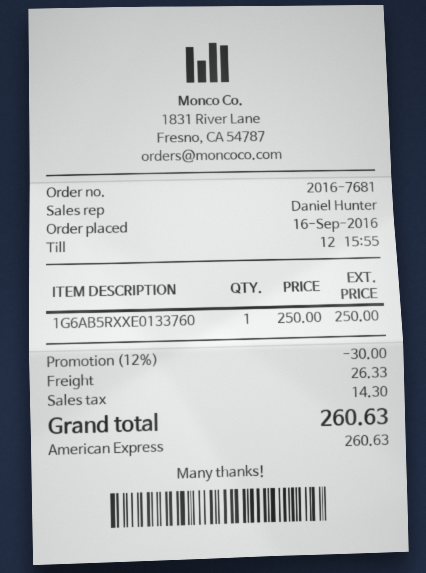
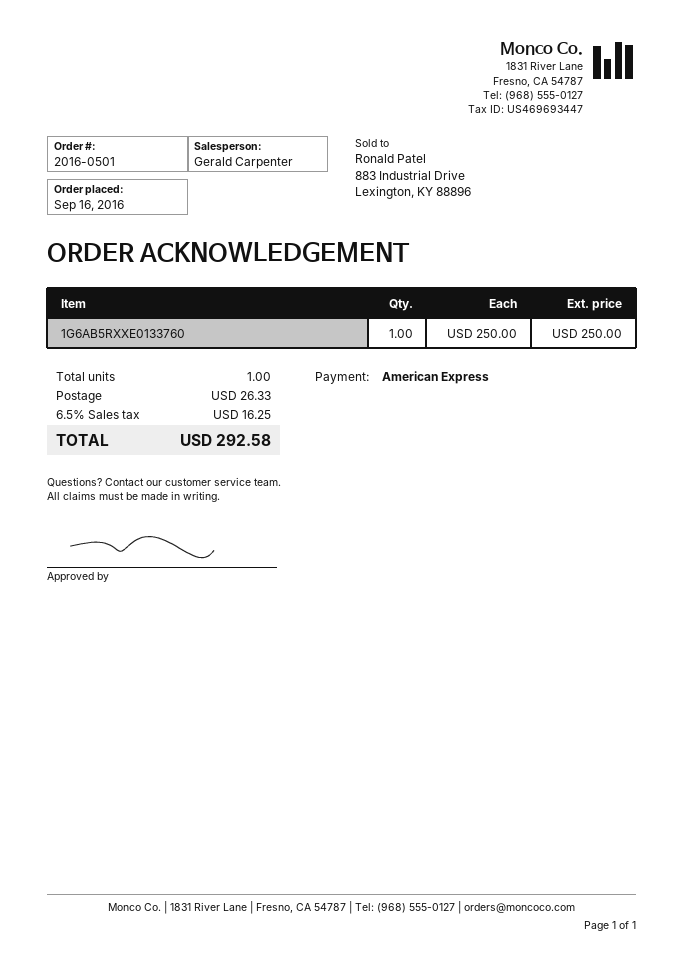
order number: 2016-7681 -> 2016-0501
sales rep: Daniel Hunter -> Gerald Carpenter
discount: 12% = 30.00 -> none
tax: 14.30 -> 16.25
total: 260.63 -> 292.58

